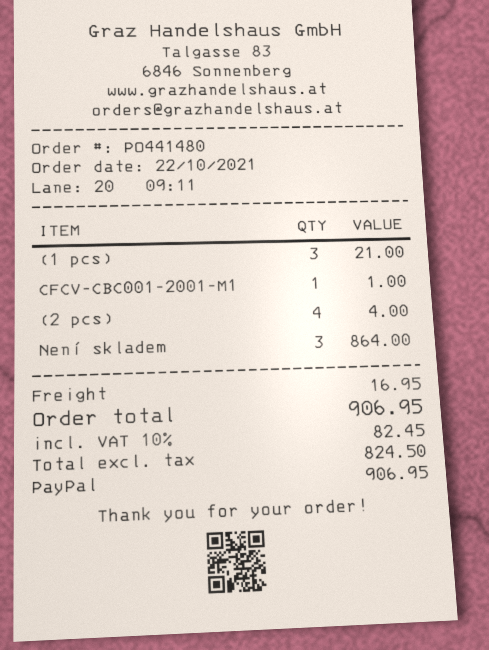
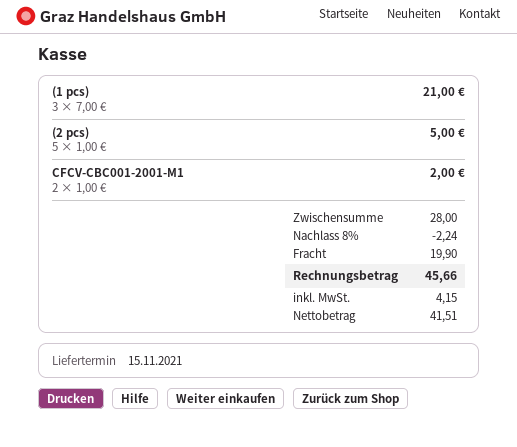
CFCV-CBC001-2001-M1: 1 for 1.00 -> 2 for 2.00
(2 pcs): 4 for 4.00 -> 5 for 5.00
Není skladem: 3 for 864.00 -> none
discount: none -> 8% = 2.24
shipping: 16.95 -> 19.90
net: 824.50 -> 41.51
tax: 82.45 -> 4.15
total: 906.95 -> 45.66

